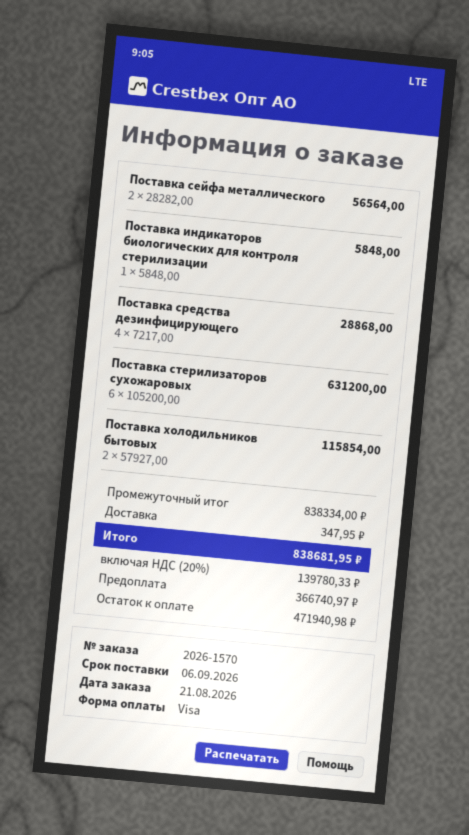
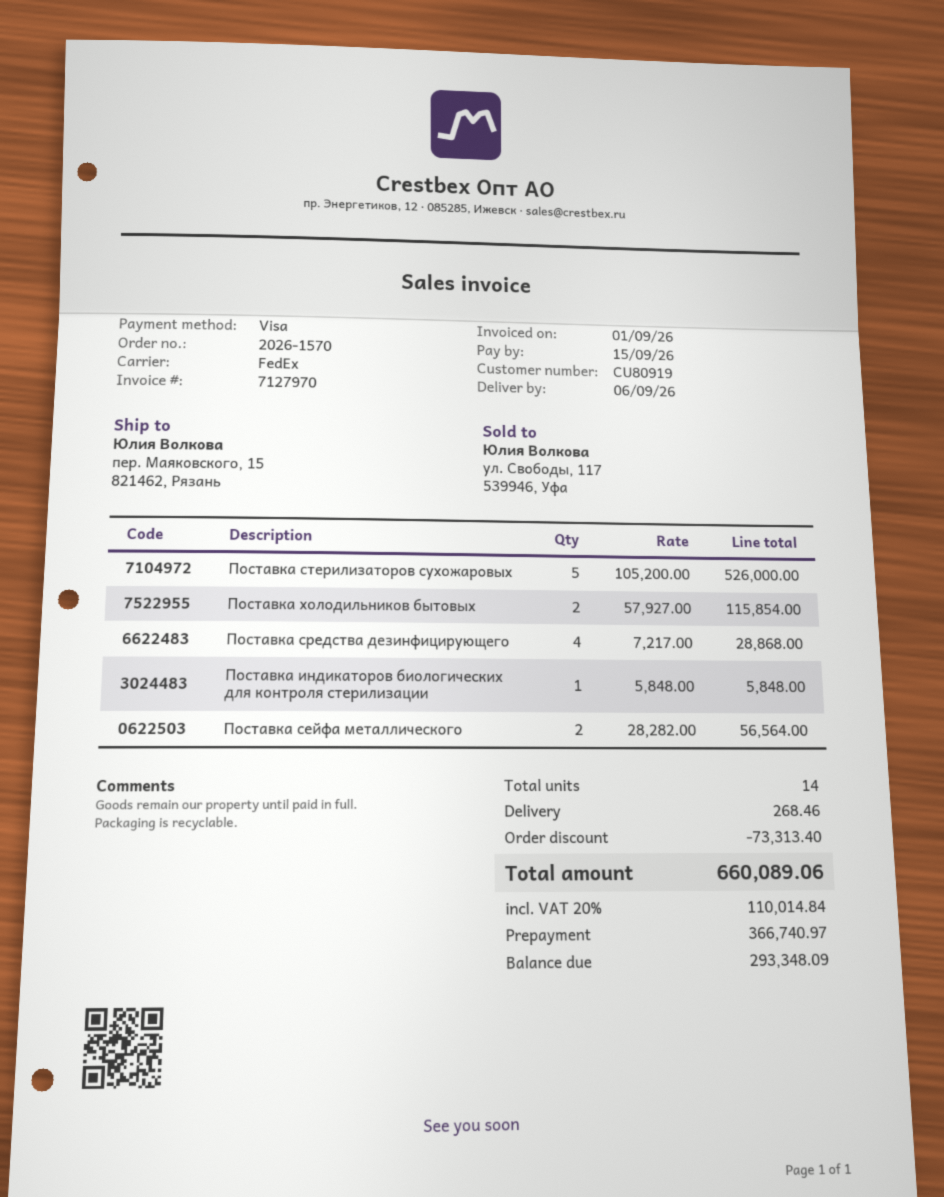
Поставка стерилизаторов сухожаровых: 6 x 105200.00 = 631200.00 -> 5 x 105200.00 = 526000.00
discount: none -> 73313.40
shipping: 347.95 -> 268.46
tax: 20% = 139780.33 -> 20% = 110014.84
total: 838681.95 -> 660089.06
balance: 471940.98 -> 293348.09

